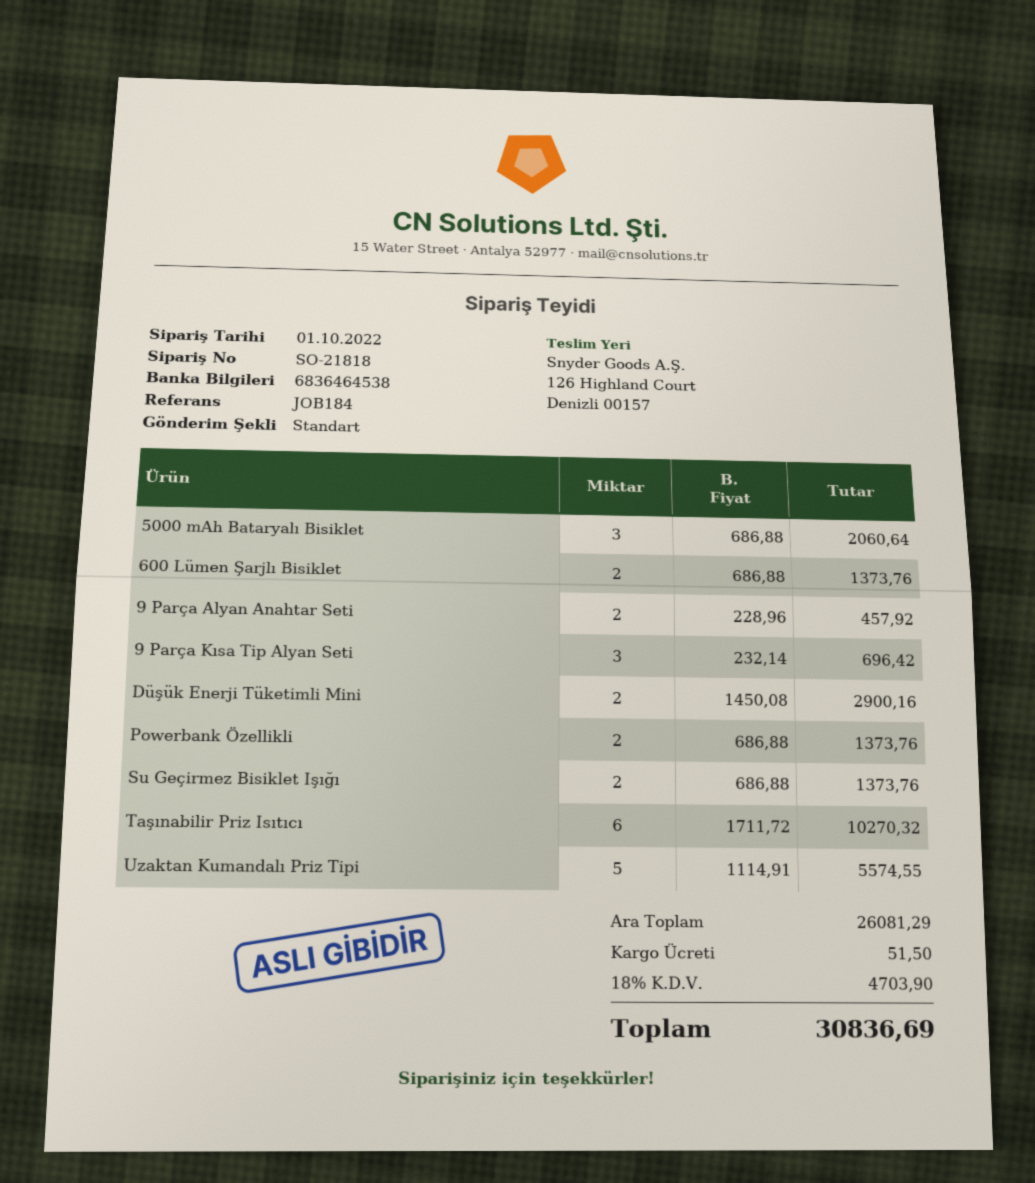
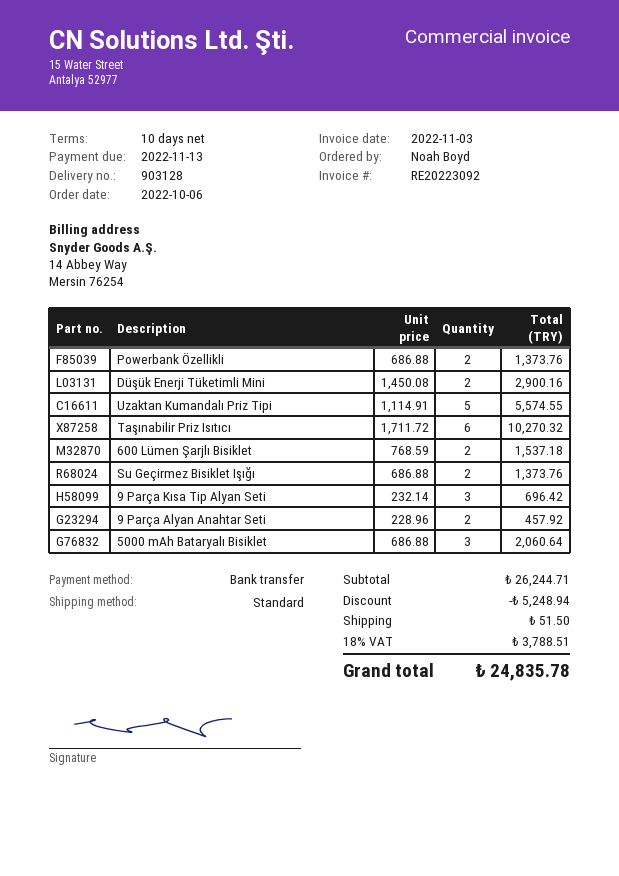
order date: 2022-10-01 -> 2022-10-06
600 Lümen Şarjlı Bisiklet: 2 x 686.88 = 1373.76 -> 2 x 768.59 = 1537.18
subtotal: 26081.29 -> 26244.71
discount: none -> 5248.94
tax: 18% = 4703.90 -> 18% = 3788.51
total: 30836.69 -> 24835.78

